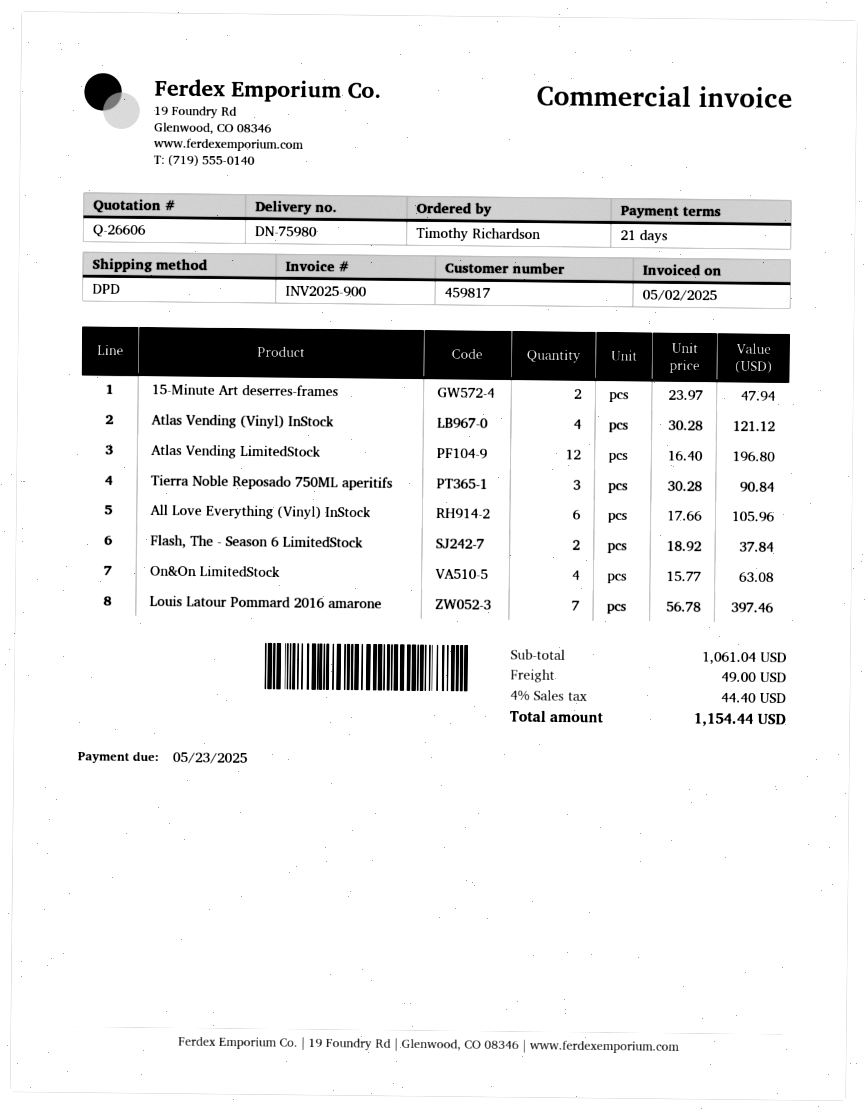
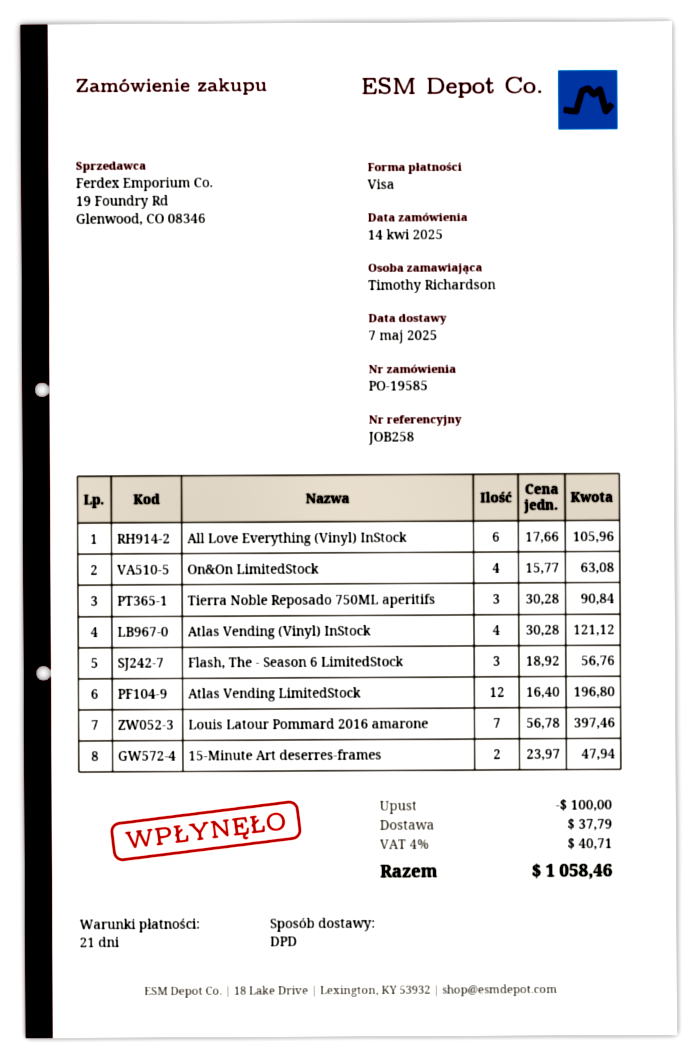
Flash, The - Season 6 LimitedStock: 2 x 18.92 = 37.84 -> 3 x 18.92 = 56.76
discount: none -> 100.00
shipping: 49.00 -> 37.79
tax: 4% = 44.40 -> 4% = 40.71
total: 1154.44 -> 1058.46

